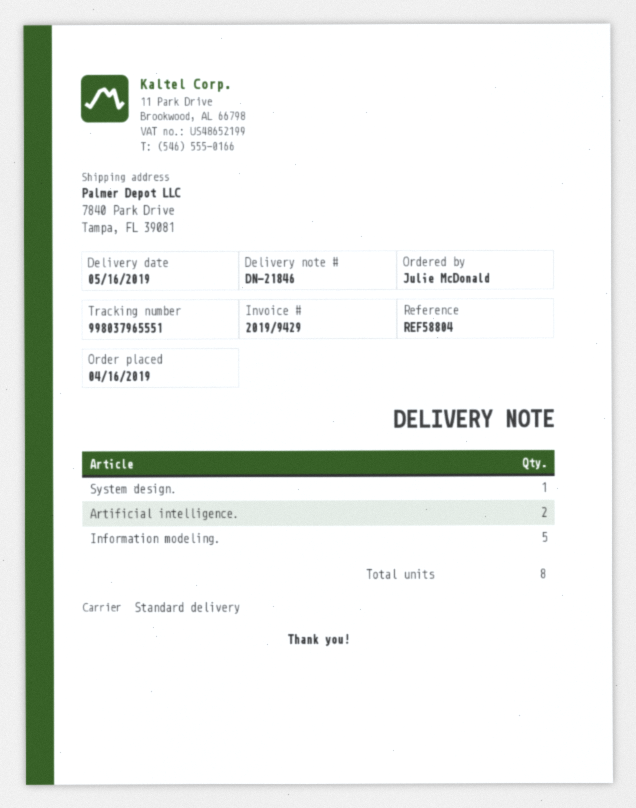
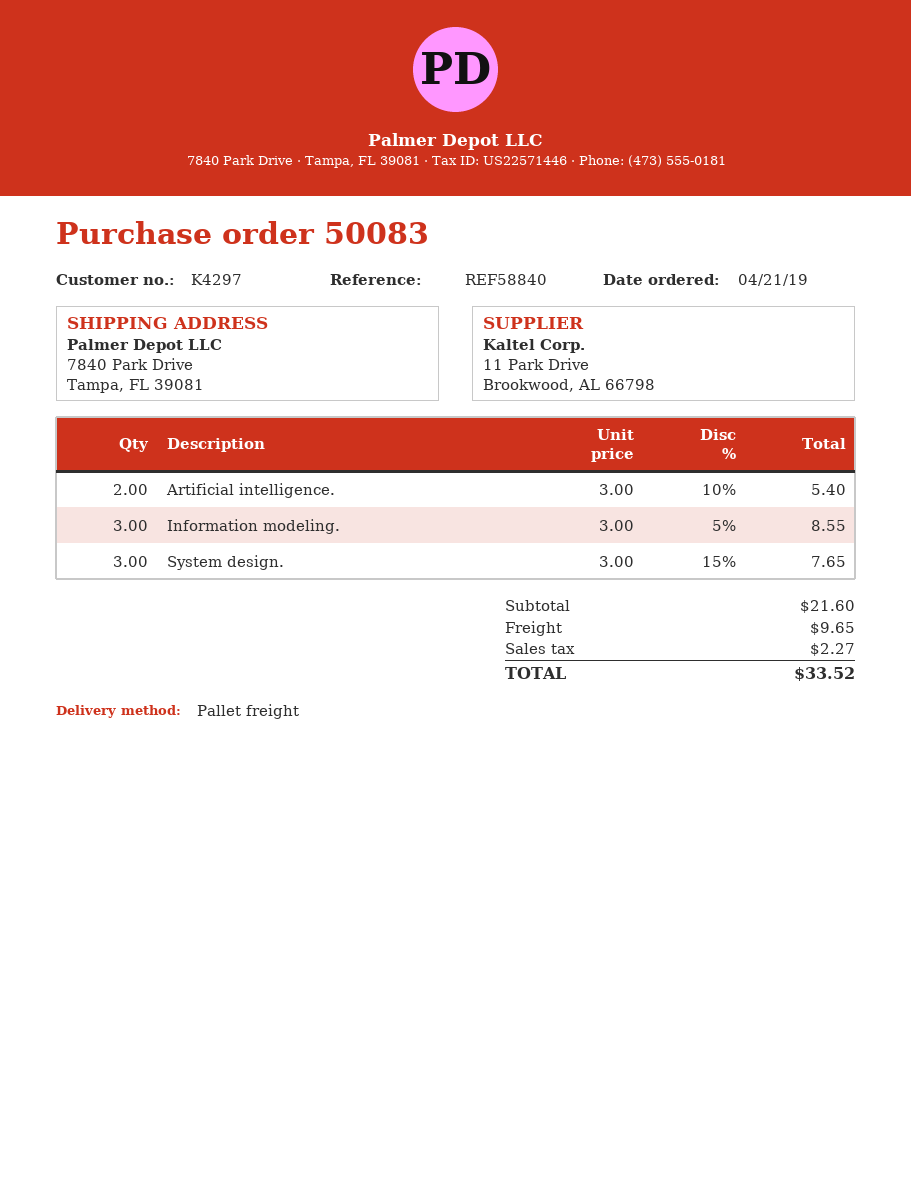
order date: 2019-04-16 -> 2019-04-21
reference: REF58804 -> REF58840
shipping method: standard -> pallet freight
System design.: 1 -> 3
Information modeling.: 5 -> 3

